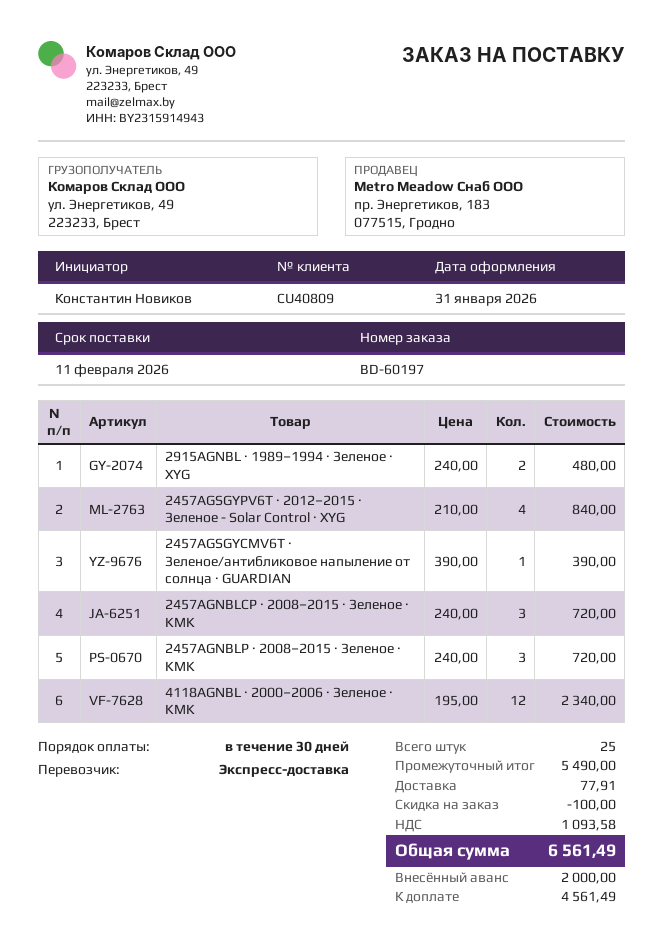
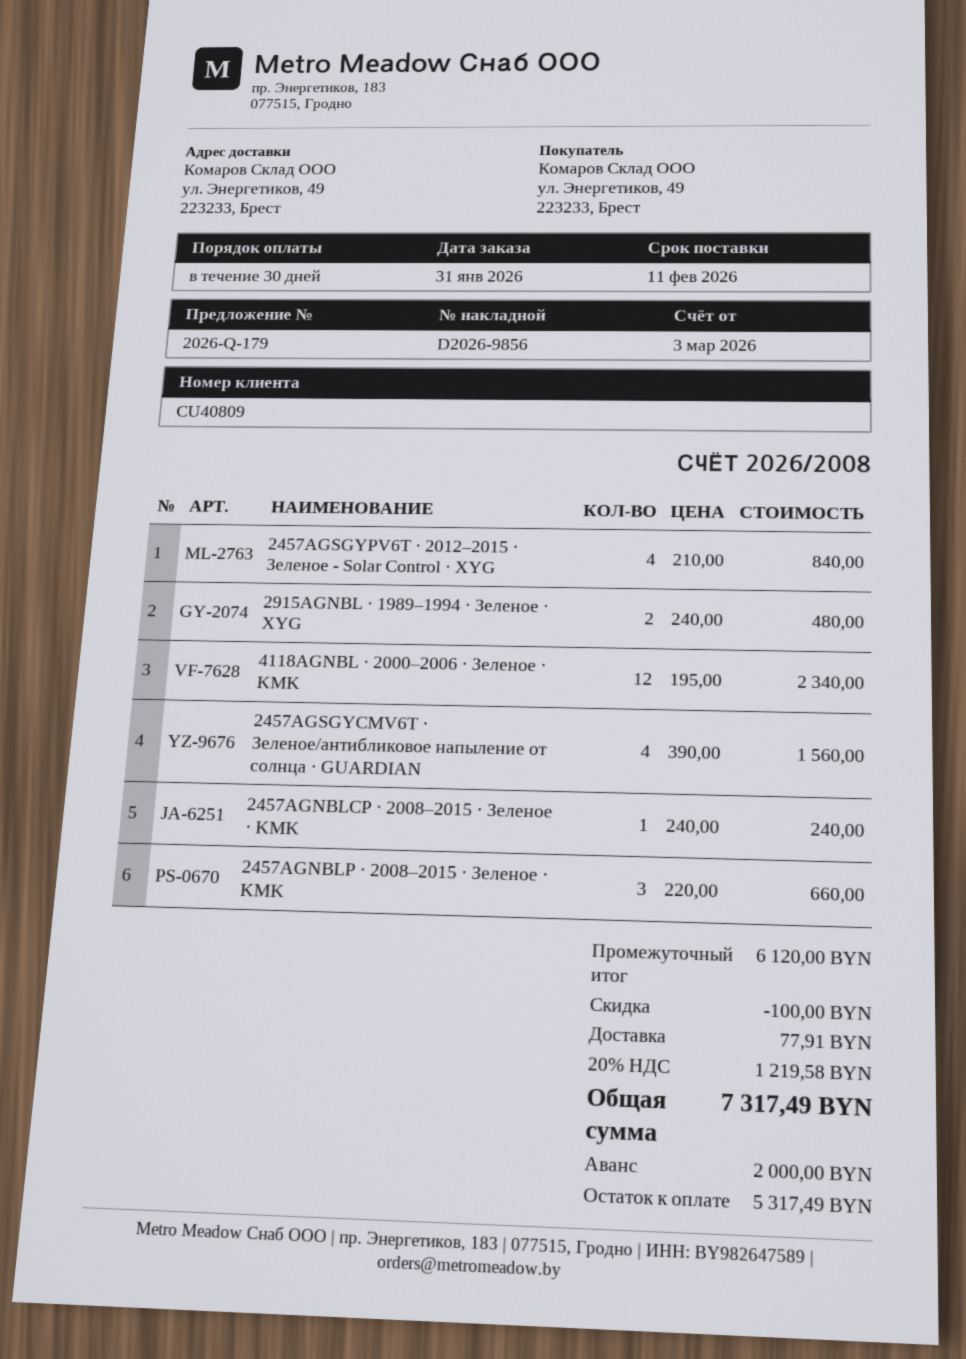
2457AGSGYCMV6T · Зеленое/антибликовое напыление от солнца · GUARDIAN: 1 x 390.00 = 390.00 -> 4 x 390.00 = 1560.00
2457AGNBLCP · 2008–2015 · Зеленое · KMK: 3 x 240.00 = 720.00 -> 1 x 240.00 = 240.00
2457AGNBLP · 2008–2015 · Зеленое · KMK: 3 x 240.00 = 720.00 -> 3 x 220.00 = 660.00
subtotal: 5490.00 -> 6120.00
tax: 1093.58 -> 1219.58
total: 6561.49 -> 7317.49
balance: 4561.49 -> 5317.49

